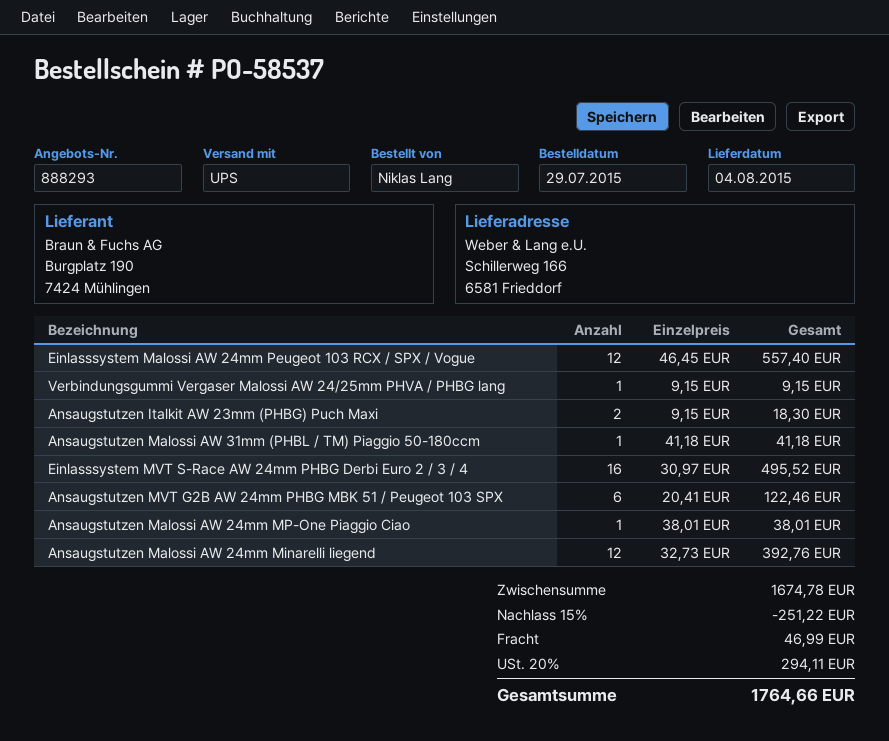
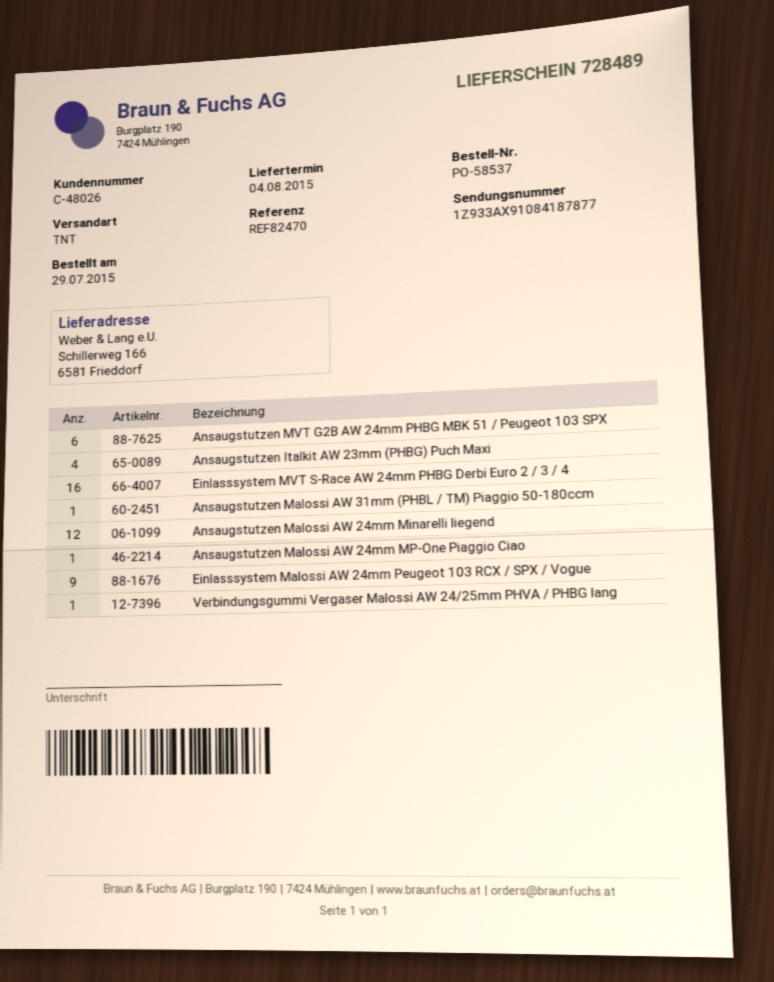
shipping method: UPS -> TNT
Einlasssystem Malossi AW 24mm Peugeot 103 RCX / SPX / Vogue: 12 -> 9
Ansaugstutzen Italkit AW 23mm (PHBG) Puch Maxi: 2 -> 4

